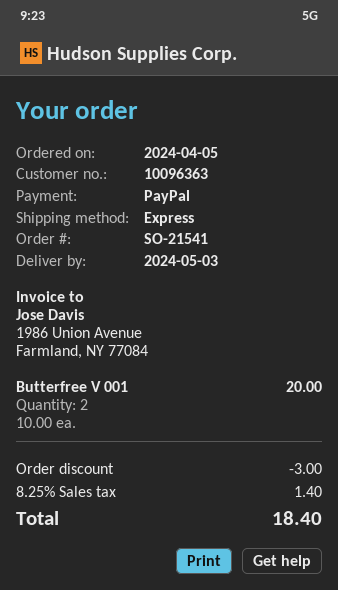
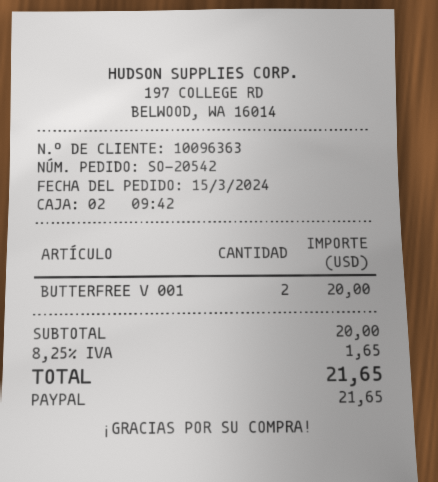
order number: SO-21541 -> SO-20542
order date: 2024-04-05 -> 2024-03-15
discount: 3.00 -> none
tax: 8.25% = 1.40 -> 8.25% = 1.65
total: 18.40 -> 21.65

